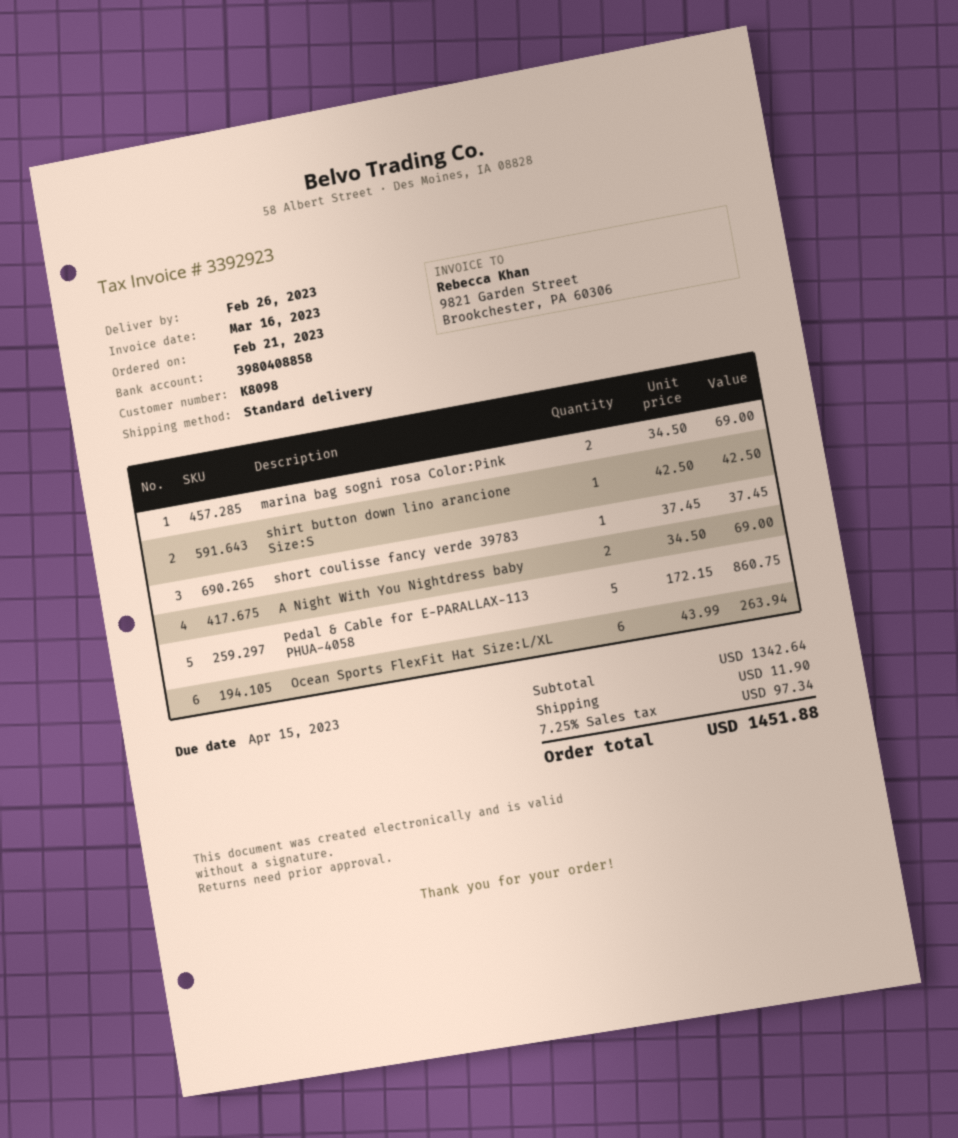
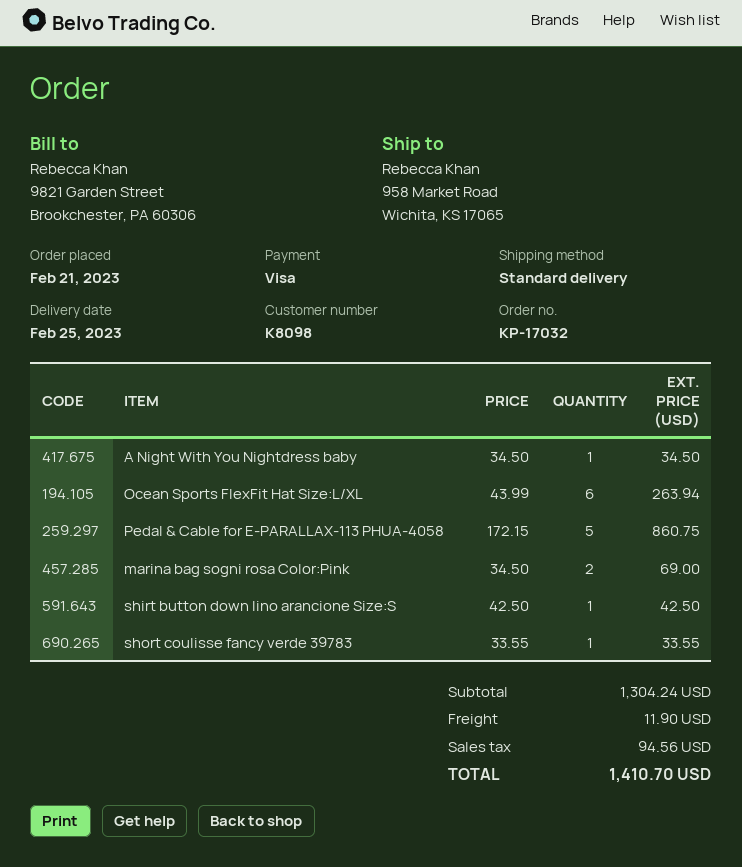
delivery date: 2023-02-26 -> 2023-02-25
short coulisse fancy verde 39783: 1 x 37.45 = 37.45 -> 1 x 33.55 = 33.55
A Night With You Nightdress baby: 2 x 34.50 = 69.00 -> 1 x 34.50 = 34.50
subtotal: 1342.64 -> 1304.24
tax: 97.34 -> 94.56
total: 1451.88 -> 1410.70

